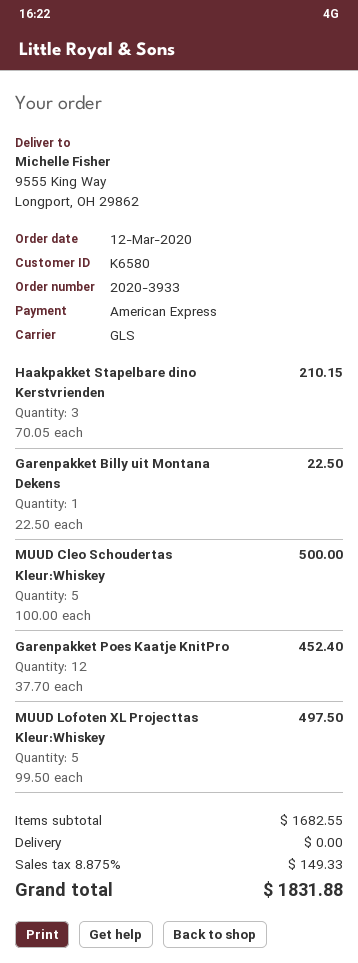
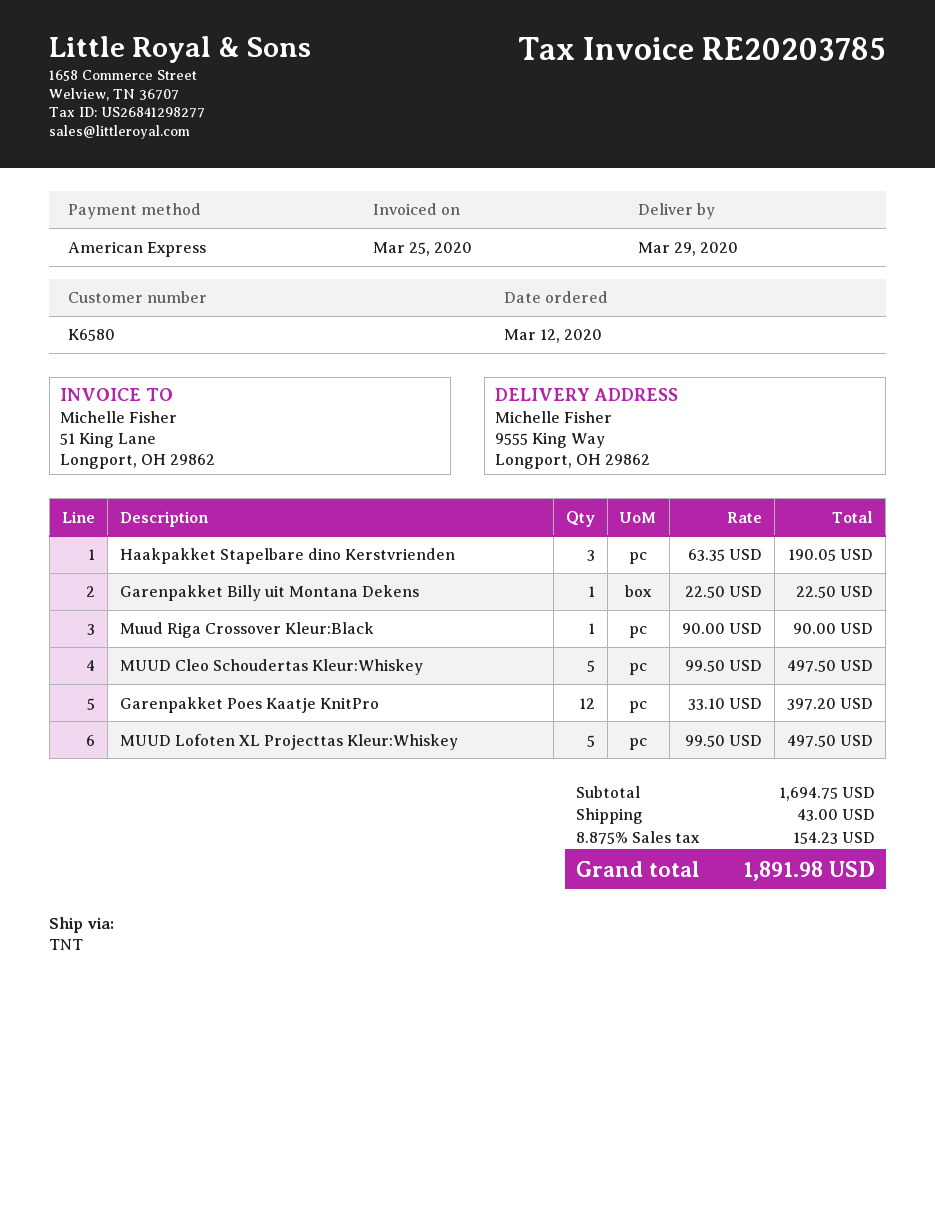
shipping method: GLS -> TNT
Haakpakket Stapelbare dino Kerstvrienden: 3 x 70.05 = 210.15 -> 3 x 63.35 = 190.05
MUUD Cleo Schoudertas Kleur:Whiskey: 5 x 100.00 = 500.00 -> 5 x 99.50 = 497.50
Garenpakket Poes Kaatje KnitPro: 12 x 37.70 = 452.40 -> 12 x 33.10 = 397.20
Muud Riga Crossover Kleur:Black: none -> 1 x 90.00 = 90.00
subtotal: 1682.55 -> 1694.75
shipping: 0.00 -> 43.00
tax: 8.875% = 149.33 -> 8.875% = 154.23
total: 1831.88 -> 1891.98

